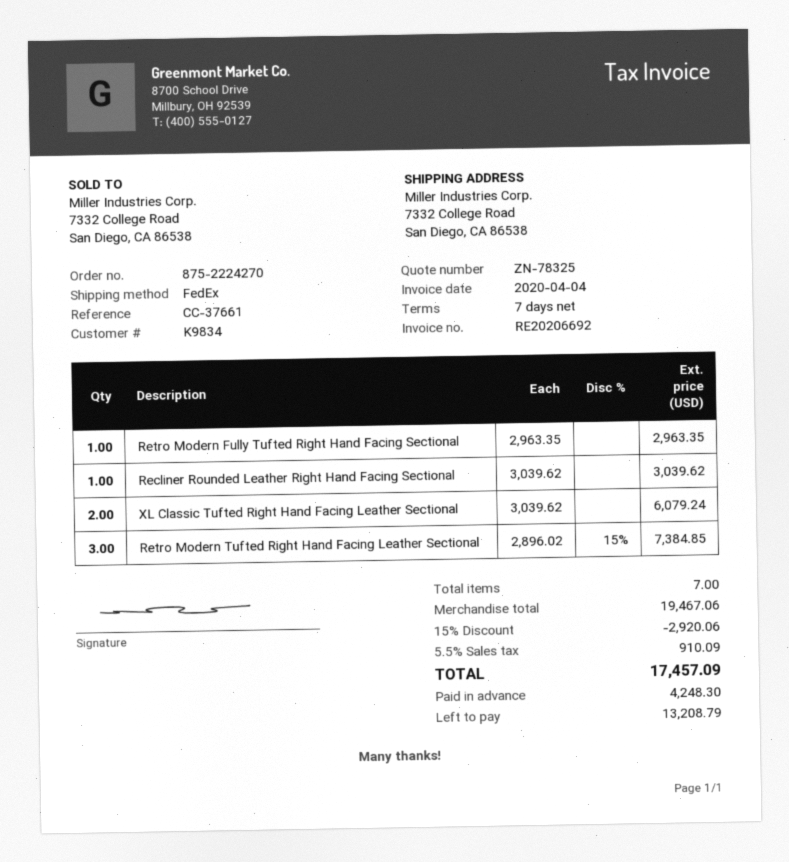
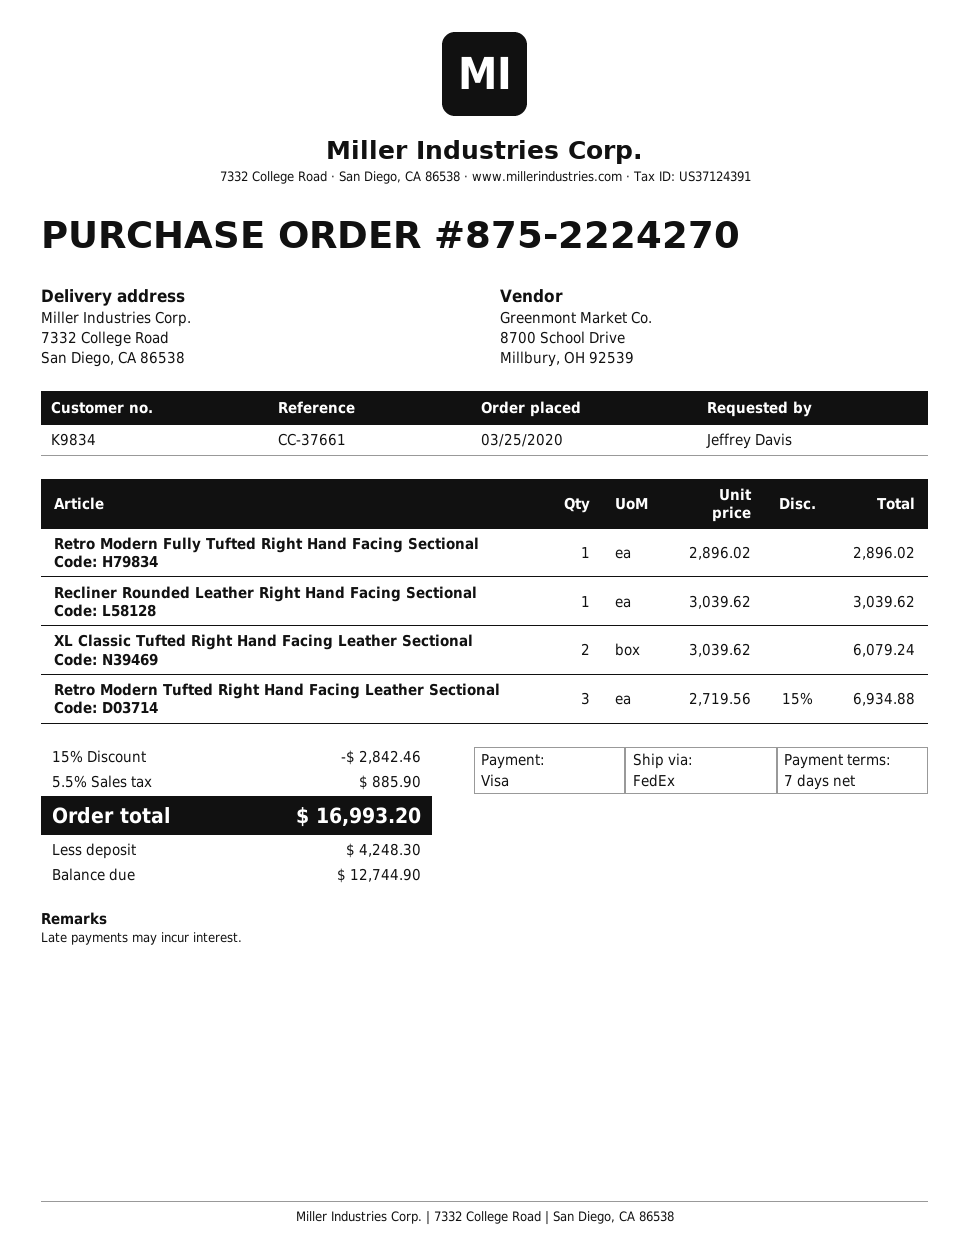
Retro Modern Fully Tufted Right Hand Facing Sectional: 1 x 2963.35 = 2963.35 -> 1 x 2896.02 = 2896.02
Retro Modern Tufted Right Hand Facing Leather Sectional: 3 x 2896.02 - 15% = 7384.85 -> 3 x 2719.56 - 15% = 6934.88
discount: 15% = 2920.06 -> 15% = 2842.46
tax: 5.5% = 910.09 -> 5.5% = 885.90
total: 17457.09 -> 16993.20
balance: 13208.79 -> 12744.90

